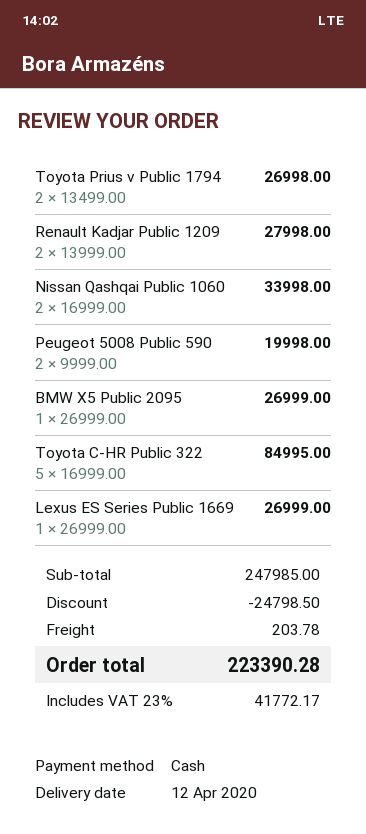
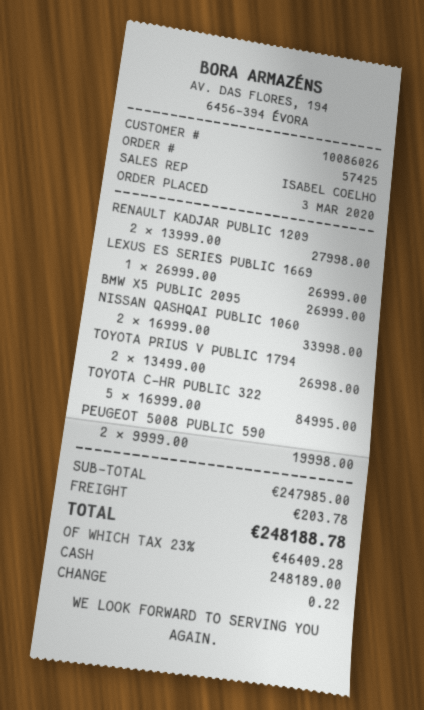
discount: 24798.50 -> none
tax: 23% = 41772.17 -> 23% = 46409.28
total: 223390.28 -> 248188.78

